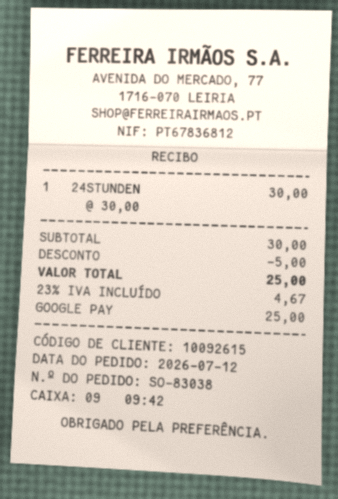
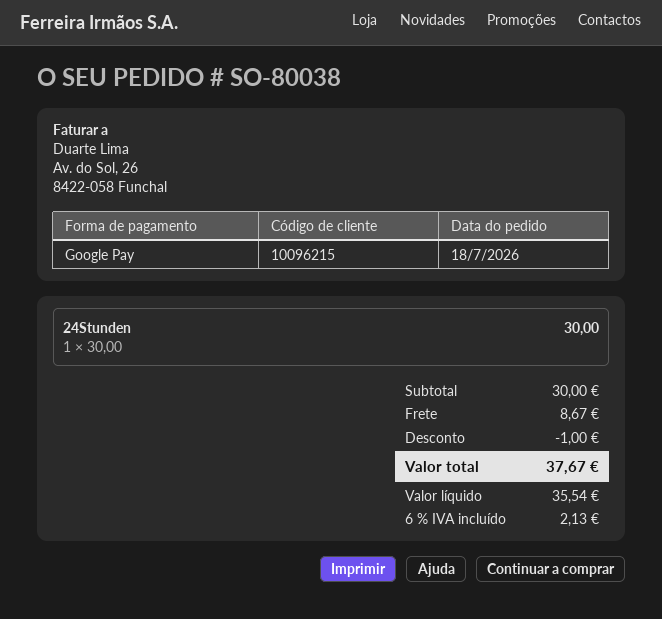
order number: SO-83038 -> SO-80038
order date: 2026-07-12 -> 2026-07-18
customer number: 10092615 -> 10096215
discount: 5.00 -> 1.00
shipping: none -> 8.67
tax: 23% = 4.67 -> 6% = 2.13
total: 25.00 -> 37.67

